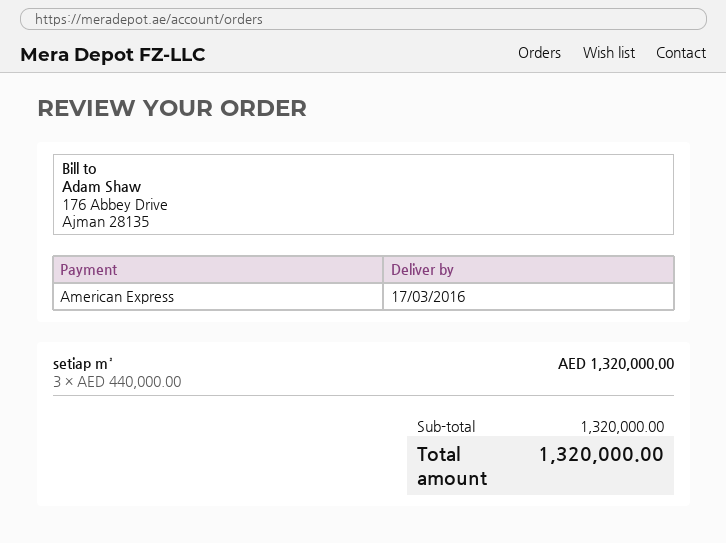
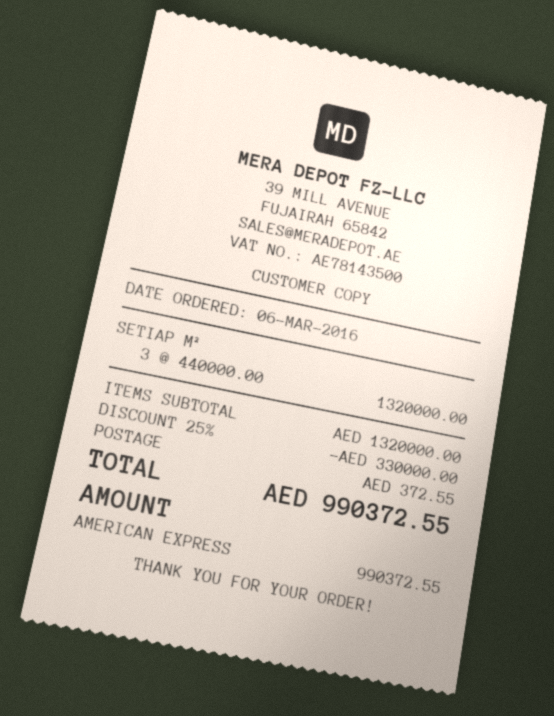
discount: none -> 25% = 330000.00
shipping: none -> 372.55
total: 1320000.00 -> 990372.55

